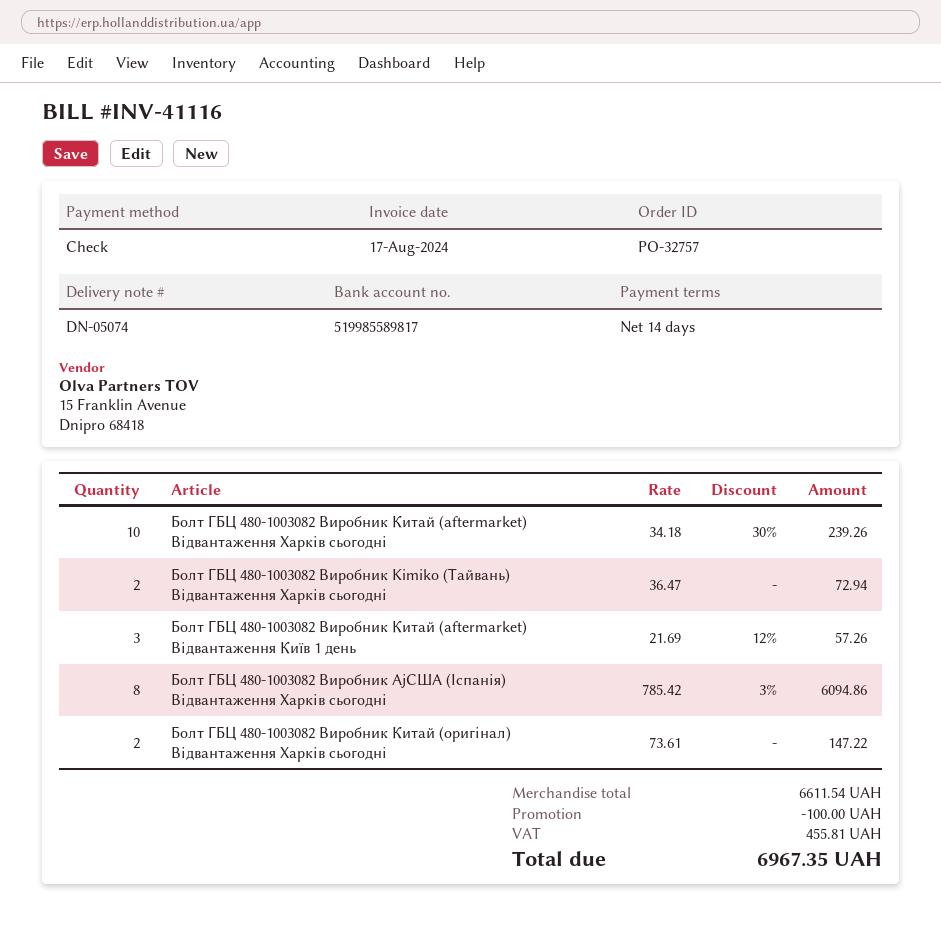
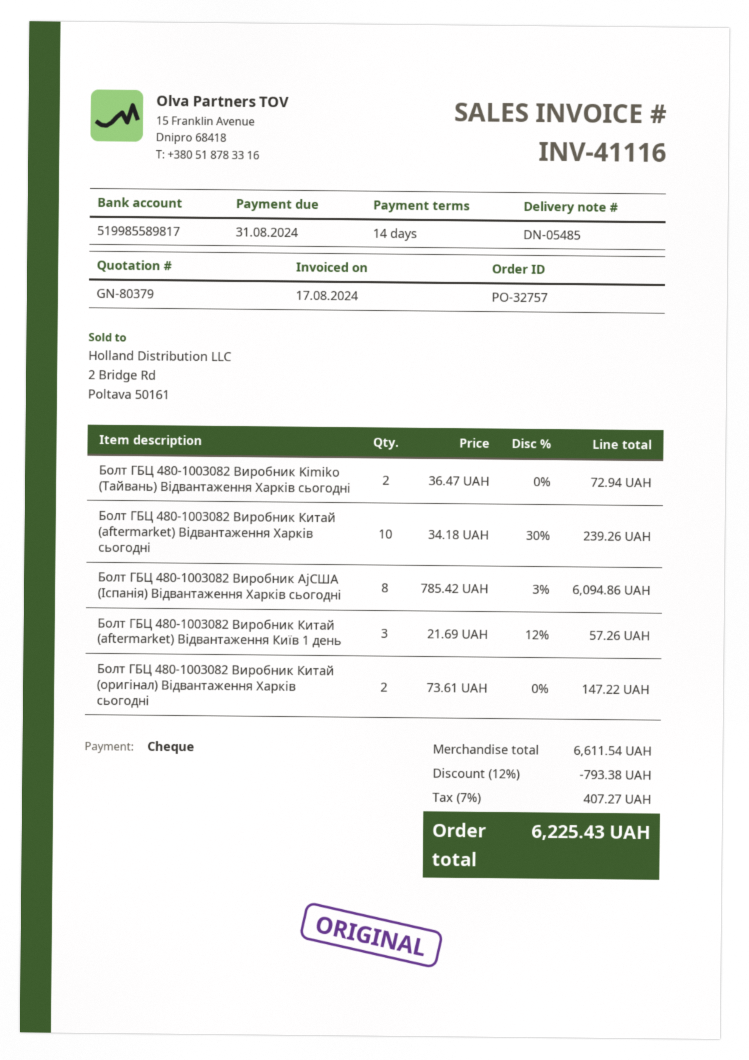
delivery note number: DN-05074 -> DN-05485
discount: 100.00 -> 793.38
tax: 455.81 -> 407.27
total: 6967.35 -> 6225.43

